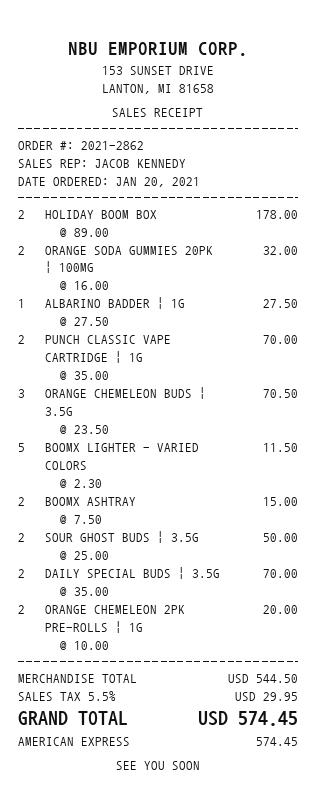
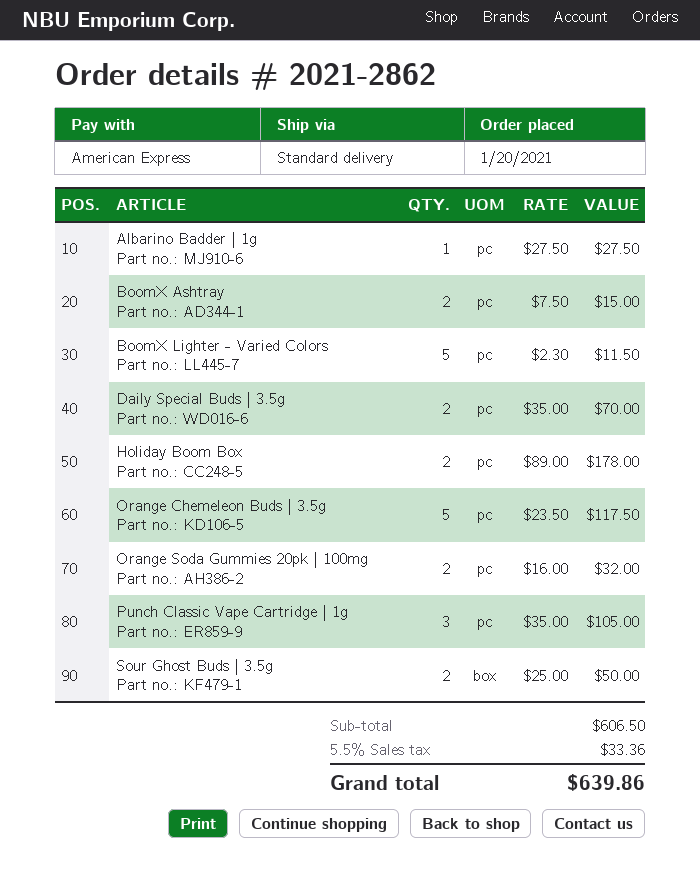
PUNCH CLASSIC VAPE CARTRIDGE | 1G: 2 x 35.00 = 70.00 -> 3 x 35.00 = 105.00
ORANGE CHEMELEON BUDS | 3.5G: 3 x 23.50 = 70.50 -> 5 x 23.50 = 117.50
ORANGE CHEMELEON 2PK PRE-ROLLS | 1G: 2 x 10.00 = 20.00 -> none
subtotal: 544.50 -> 606.50
tax: 5.5% = 29.95 -> 5.5% = 33.36
total: 574.45 -> 639.86

